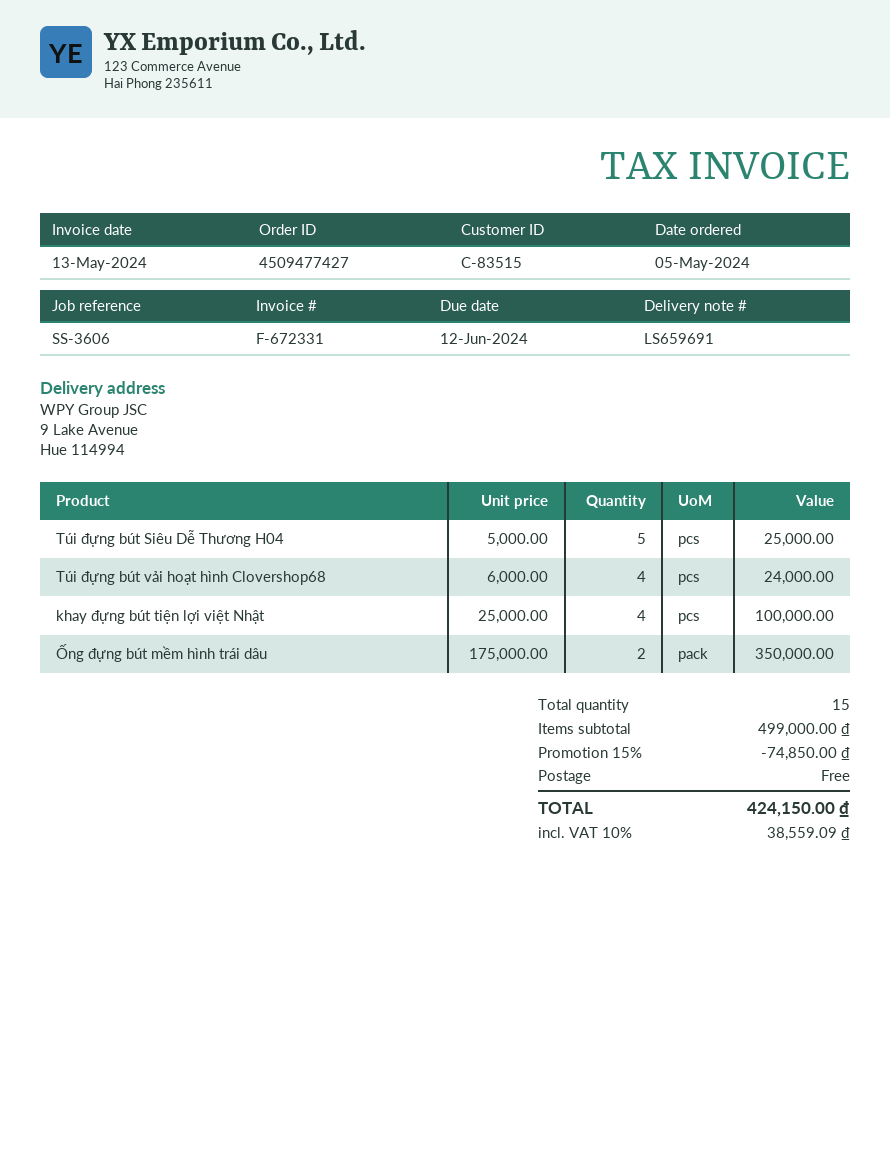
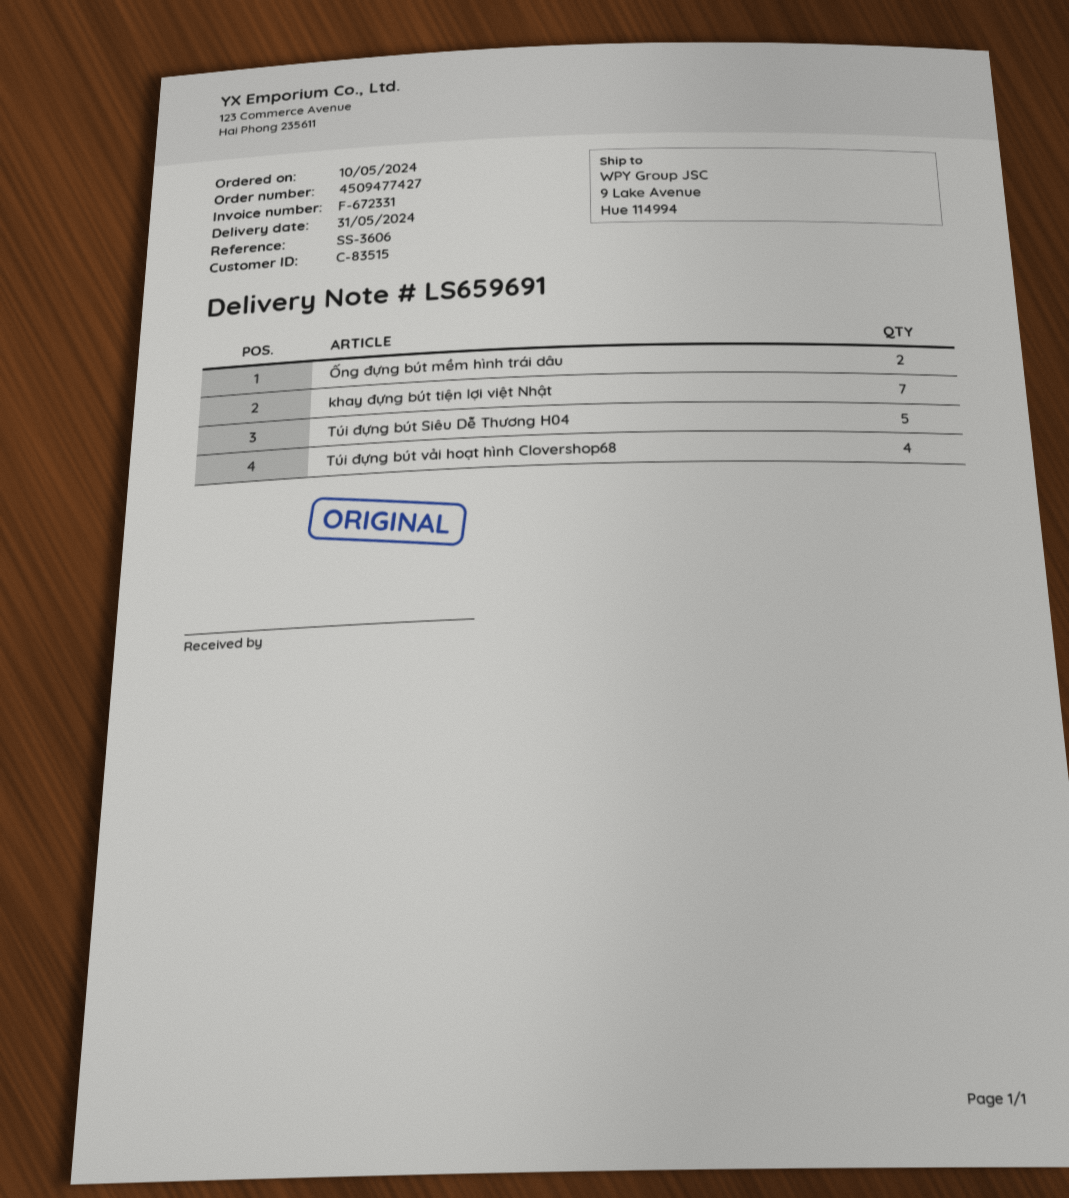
order date: 2024-05-05 -> 2024-05-10
khay đựng bút tiện lợi việt Nhật: 4 -> 7

